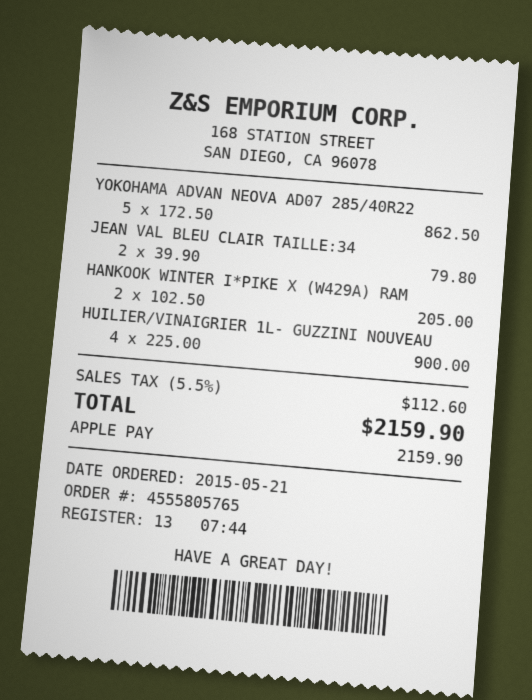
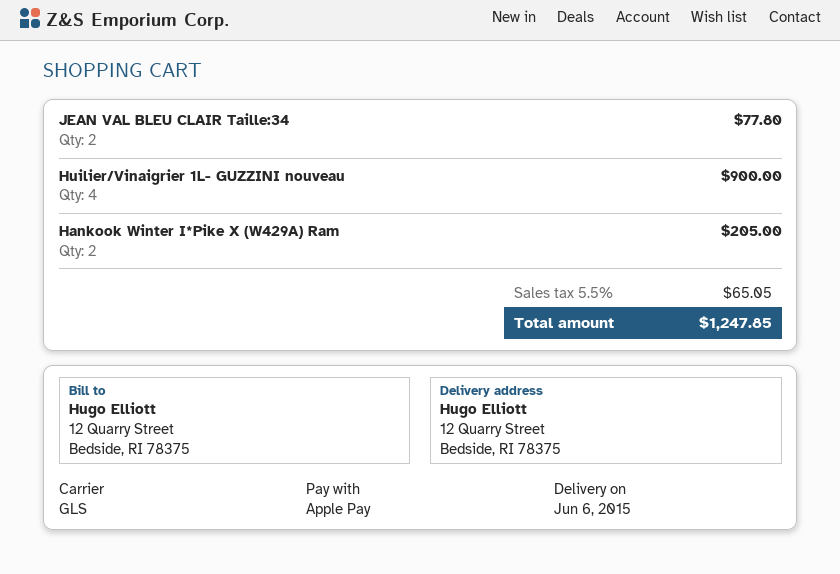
YOKOHAMA ADVAN NEOVA AD07 285/40R22: 5 for 862.50 -> none
JEAN VAL BLEU CLAIR TAILLE:34: 2 for 79.80 -> 2 for 77.80
tax: 5.5% = 112.60 -> 5.5% = 65.05
total: 2159.90 -> 1247.85

